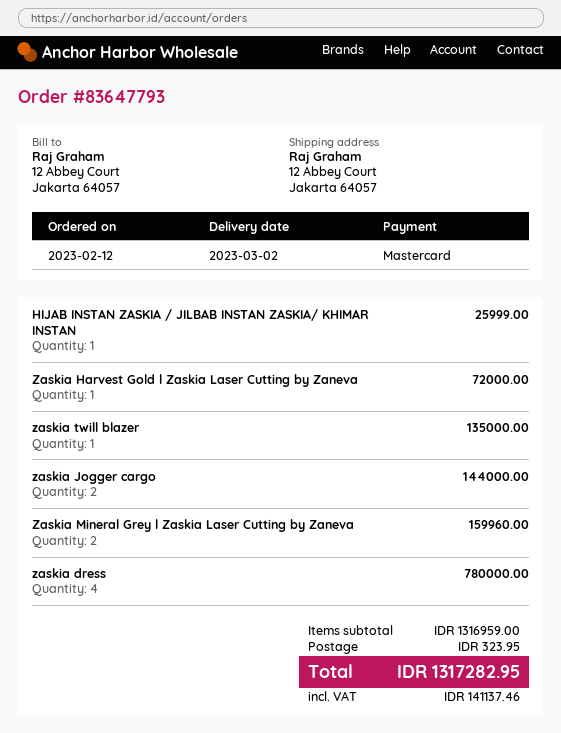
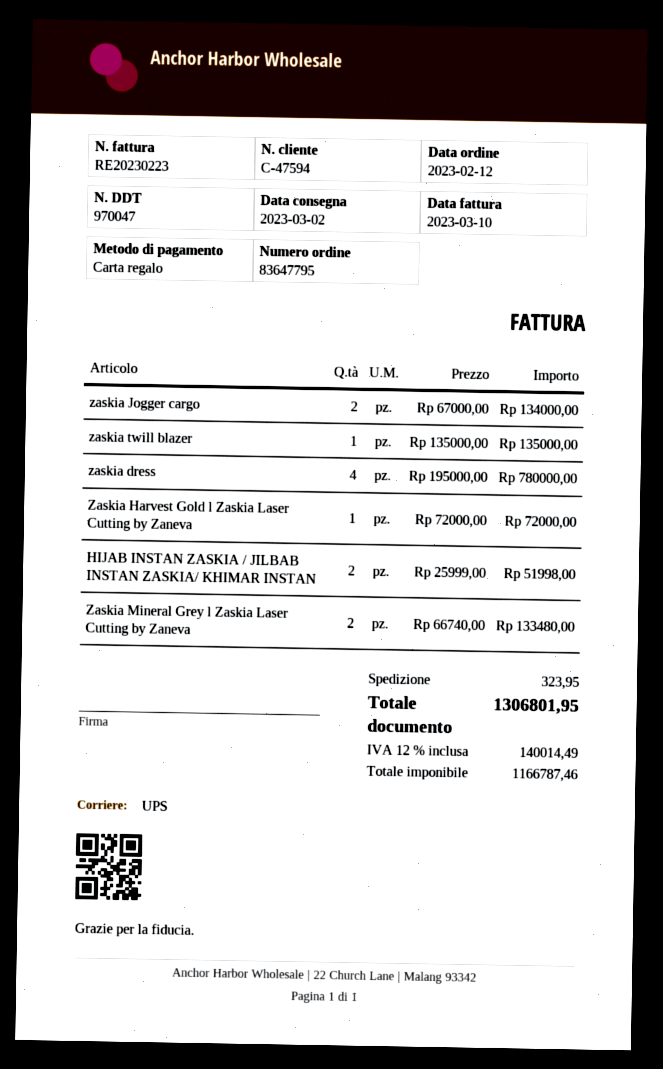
order number: 83647793 -> 83647795
payment method: Mastercard -> gift card
HIJAB INSTAN ZASKIA / JILBAB INSTAN ZASKIA/ KHIMAR INSTAN: 1 for 25999.00 -> 2 for 51998.00
zaskia Jogger cargo: 2 for 144000.00 -> 2 for 134000.00
Zaskia Mineral Grey l Zaskia Laser Cutting by Zaneva: 2 for 159960.00 -> 2 for 133480.00
tax: 141137.46 -> 140014.49
total: 1317282.95 -> 1306801.95

